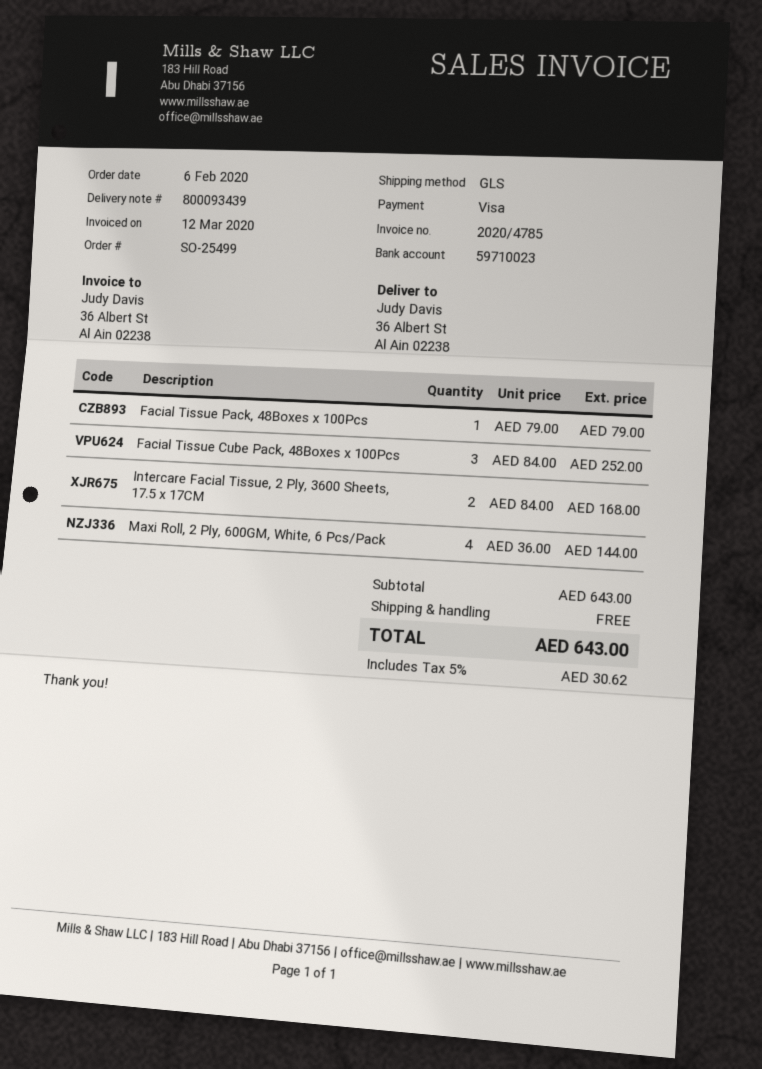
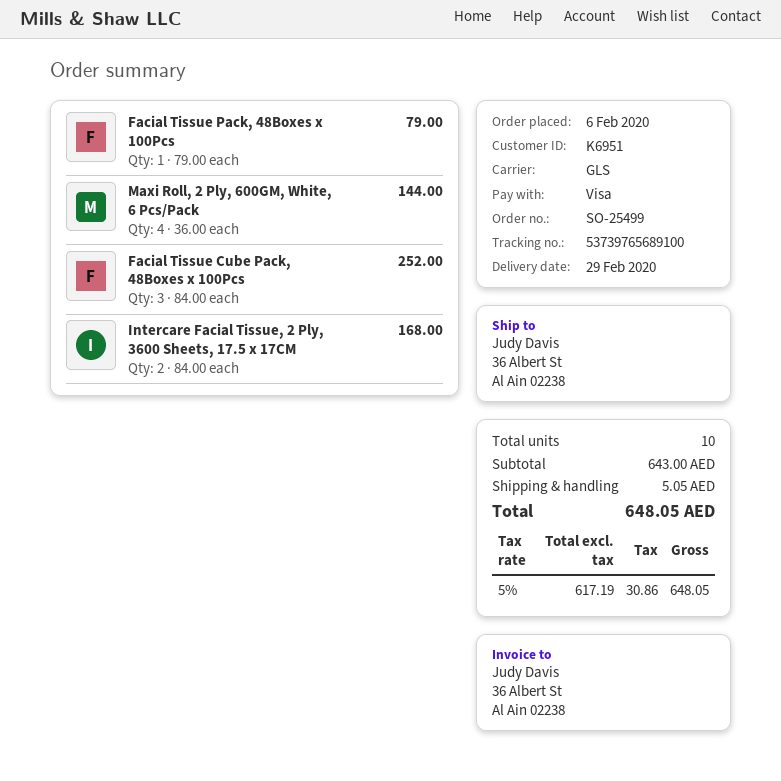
shipping: 0.00 -> 5.05
tax: 5% = 30.62 -> 5% = 30.86
total: 643.00 -> 648.05

